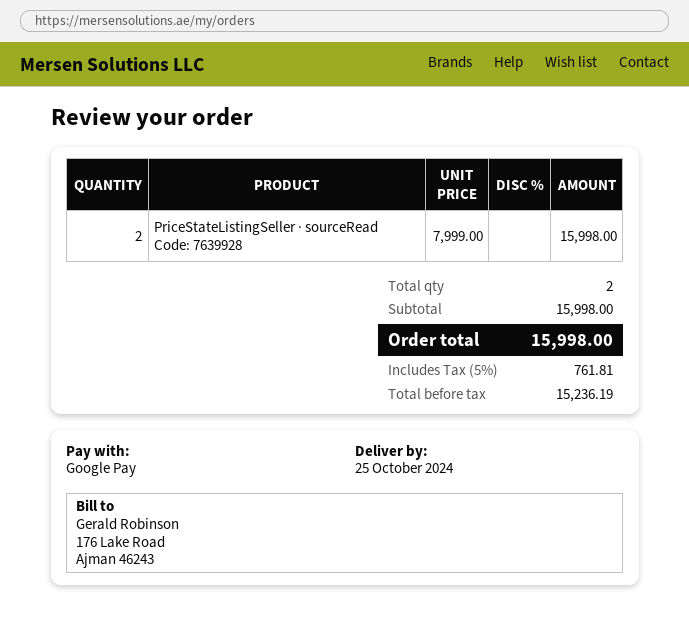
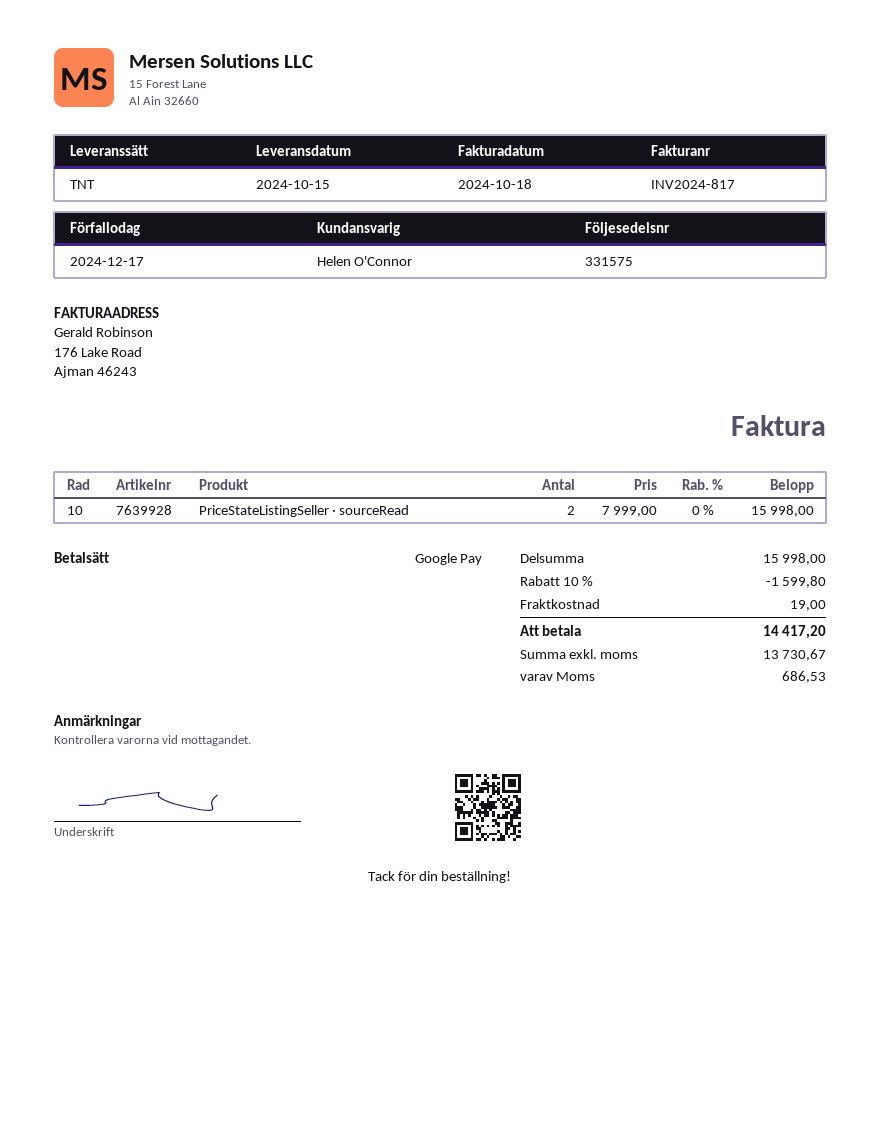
delivery date: 2024-10-25 -> 2024-10-15
discount: none -> 10% = 1599.80
shipping: none -> 19.00
net: 15236.19 -> 13730.67
tax: 761.81 -> 686.53
total: 15998.00 -> 14417.20

